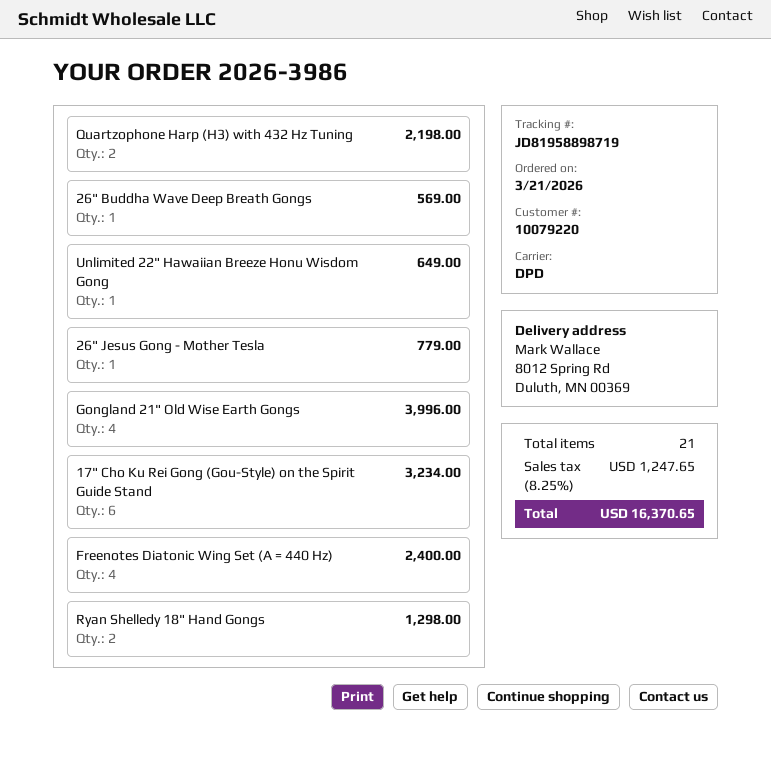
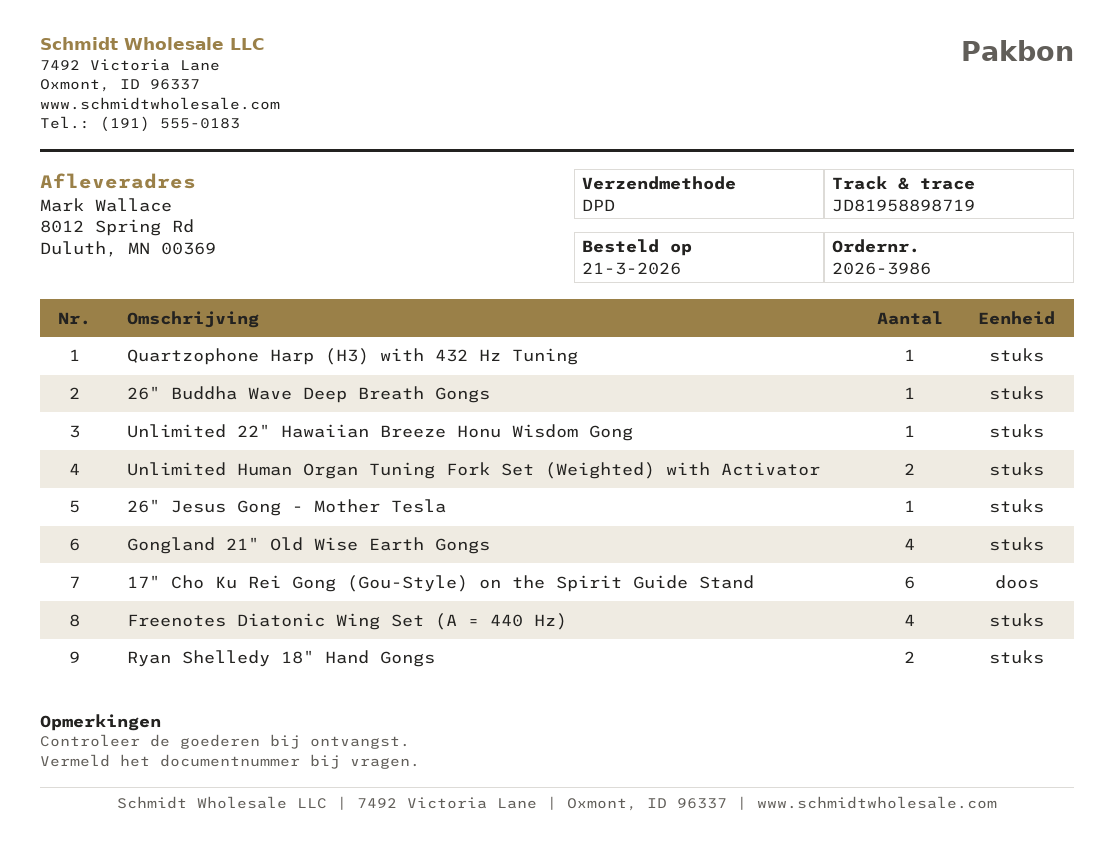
Quartzophone Harp (H3) with 432 Hz Tuning: 2 -> 1
Unlimited Human Organ Tuning Fork Set (Weighted) with Activator: none -> 2

